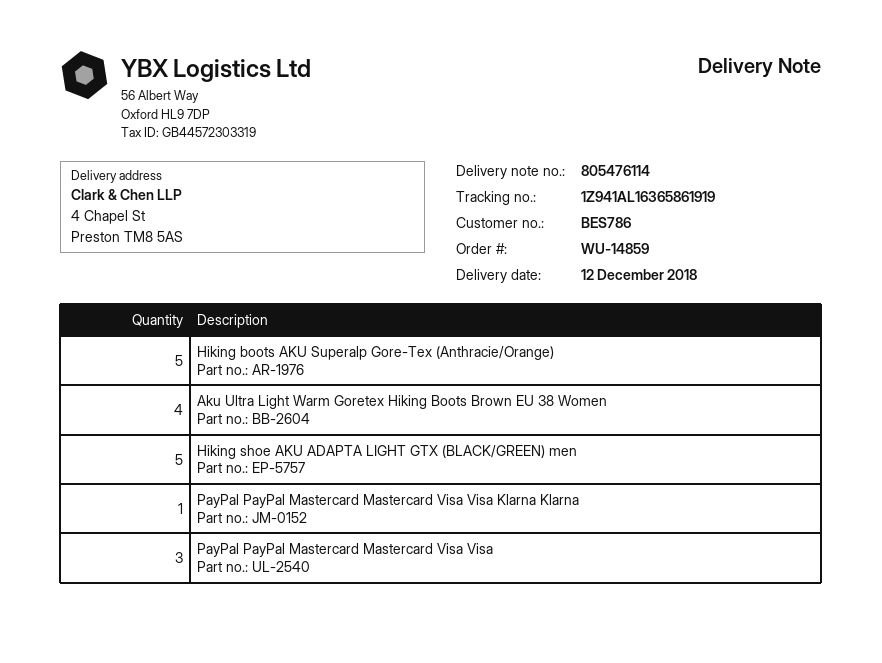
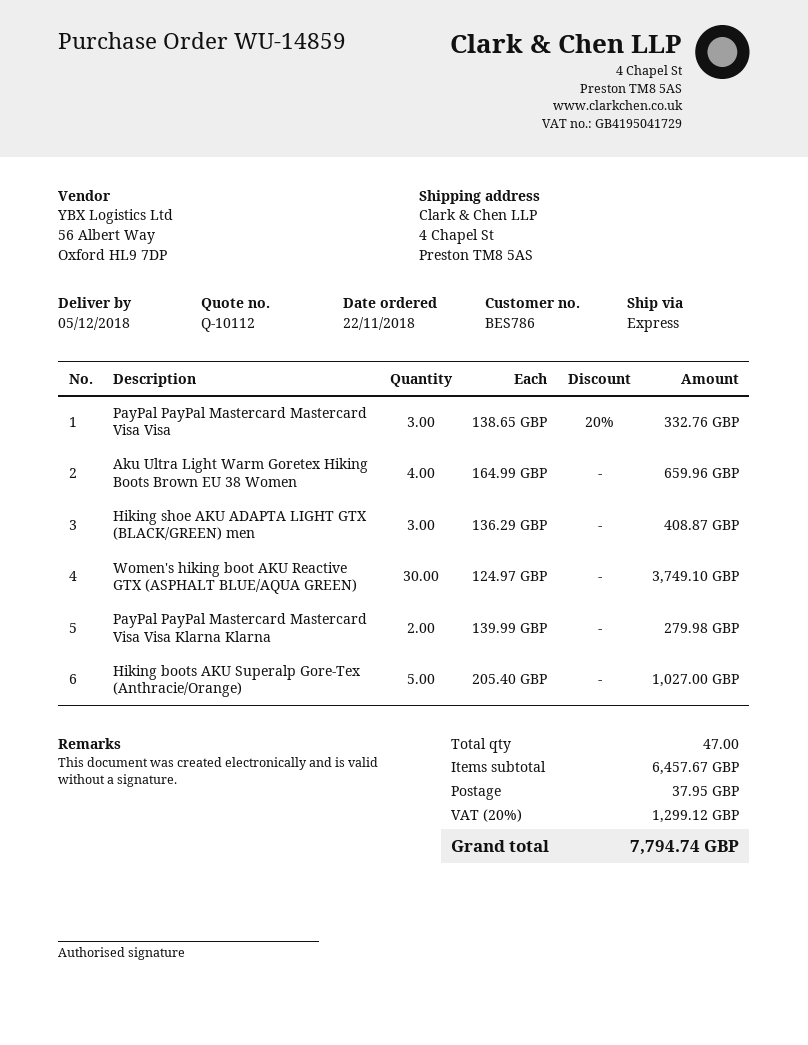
delivery date: 2018-12-12 -> 2018-12-05
Hiking shoe AKU ADAPTA LIGHT GTX (BLACK/GREEN) men: 5 -> 3
PayPal PayPal Mastercard Mastercard Visa Visa Klarna Klarna: 1 -> 2
Women's hiking boot AKU Reactive GTX (ASPHALT BLUE/AQUA GREEN): none -> 30

